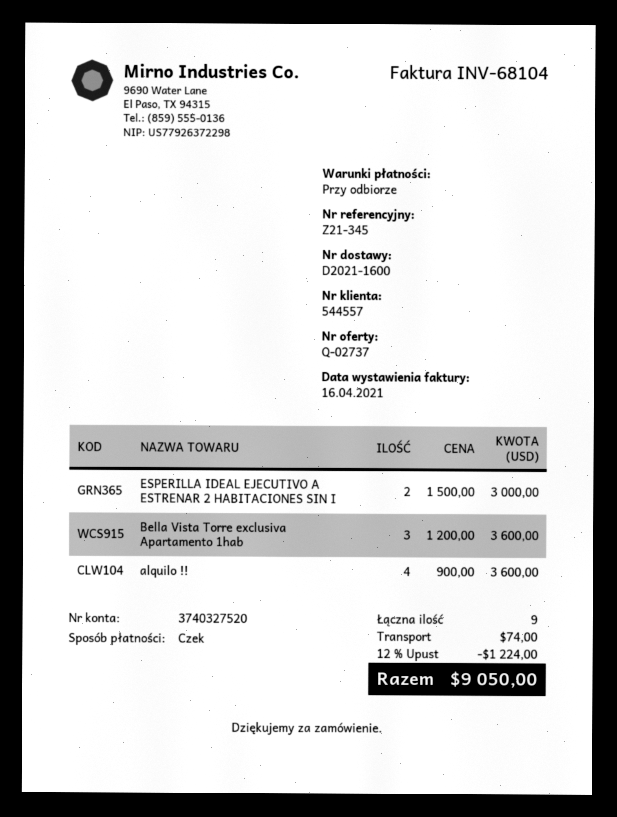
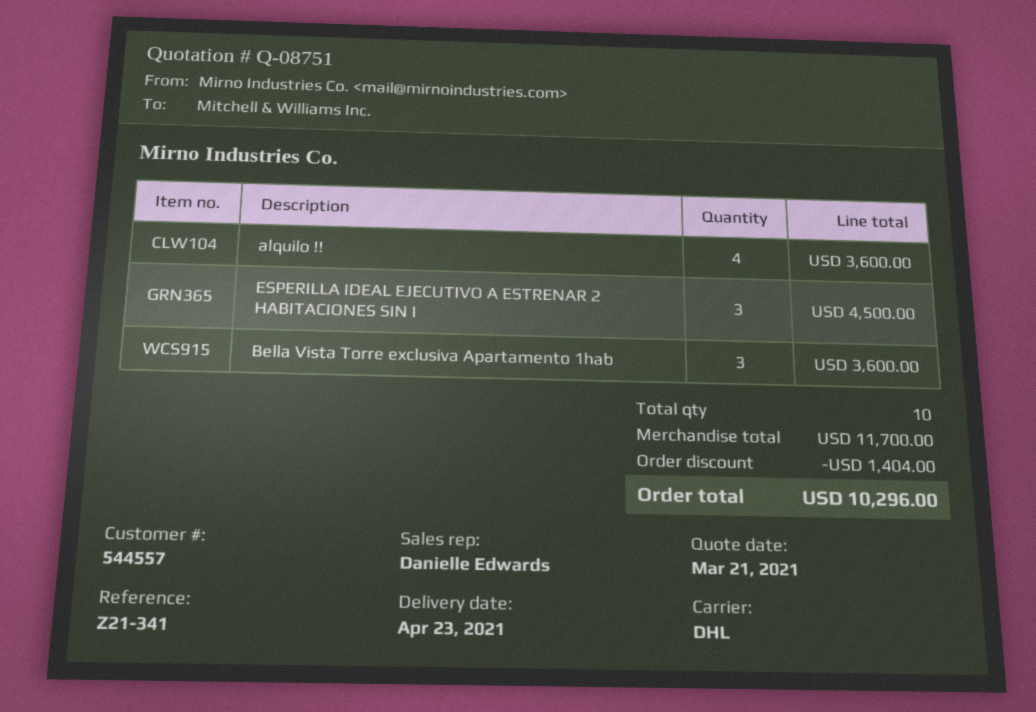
quote number: Q-02737 -> Q-08751
reference: Z21-345 -> Z21-341
ESPERILLA IDEAL EJECUTIVO A ESTRENAR 2 HABITACIONES SIN I: 2 for 3000.00 -> 3 for 4500.00
total quantity: 9 -> 10
discount: 1224.00 -> 1404.00
shipping: 74.00 -> none
total: 9050.00 -> 10296.00

